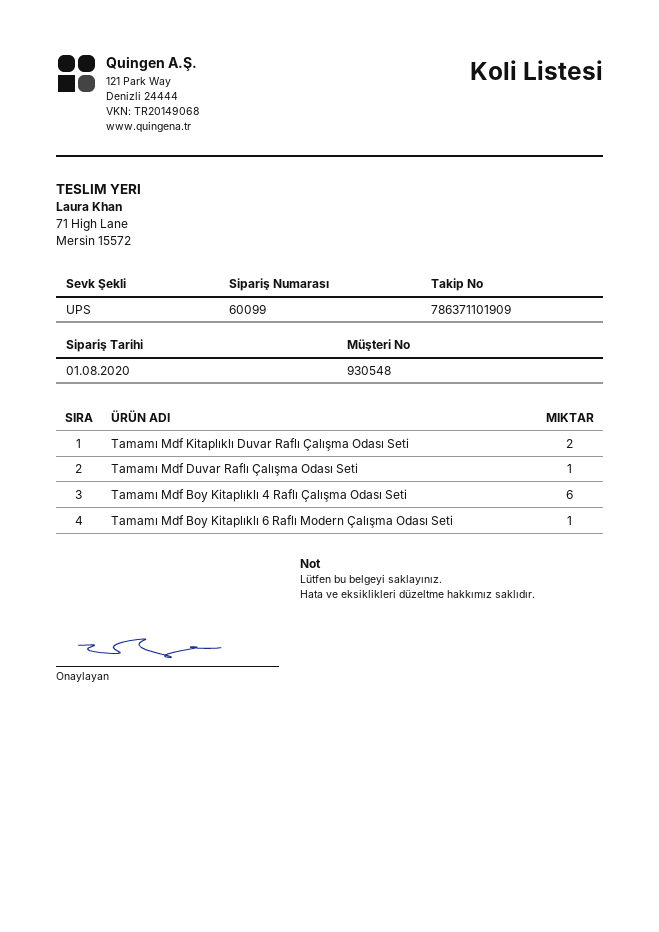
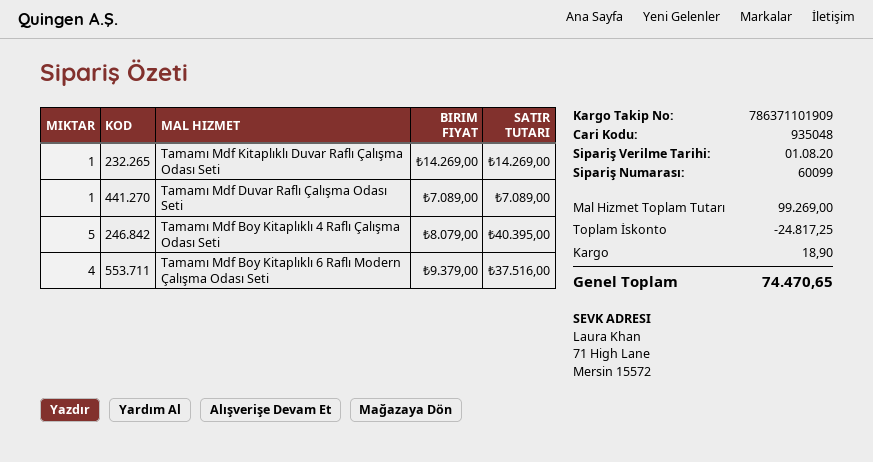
customer number: 930548 -> 935048
Tamamı Mdf Kitaplıklı Duvar Raflı Çalışma Odası Seti: 2 -> 1
Tamamı Mdf Boy Kitaplıklı 4 Raflı Çalışma Odası Seti: 6 -> 5
Tamamı Mdf Boy Kitaplıklı 6 Raflı Modern Çalışma Odası Seti: 1 -> 4

